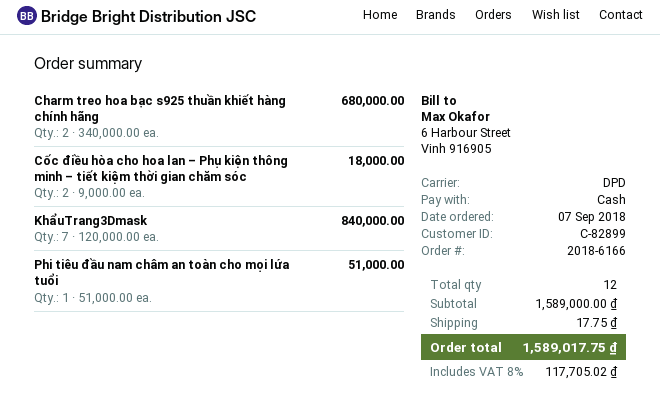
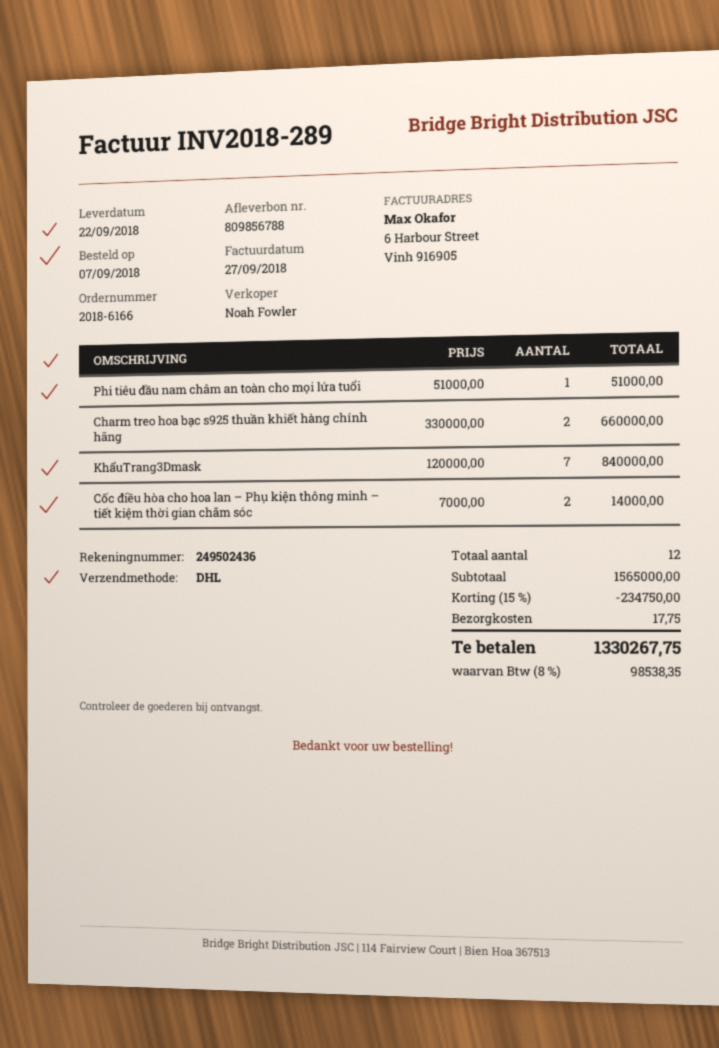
shipping method: DPD -> DHL
Charm treo hoa bạc s925 thuần khiết hàng chính hãng: 2 x 340000.00 = 680000.00 -> 2 x 330000.00 = 660000.00
Cốc điều hòa cho hoa lan – Phụ kiện thông minh – tiết kiệm thời gian chăm sóc: 2 x 9000.00 = 18000.00 -> 2 x 7000.00 = 14000.00
subtotal: 1589000.00 -> 1565000.00
discount: none -> 15% = 234750.00
tax: 8% = 117705.02 -> 8% = 98538.35
total: 1589017.75 -> 1330267.75

